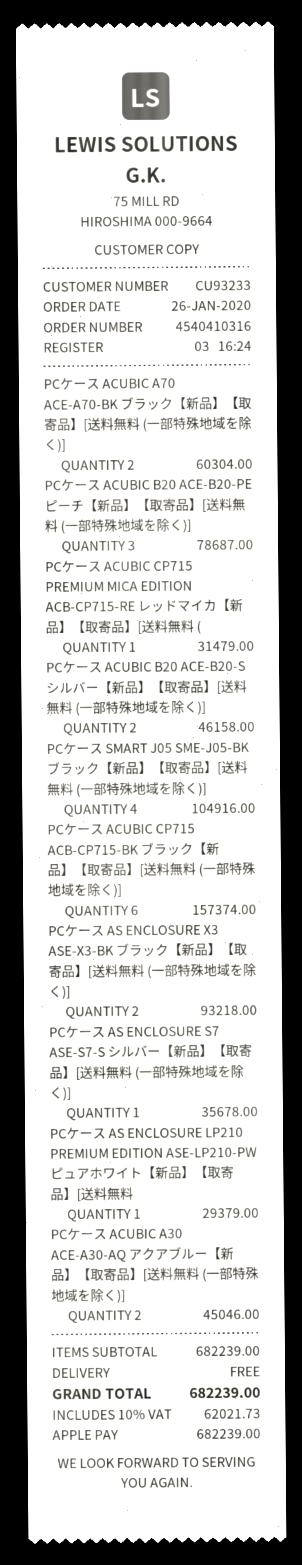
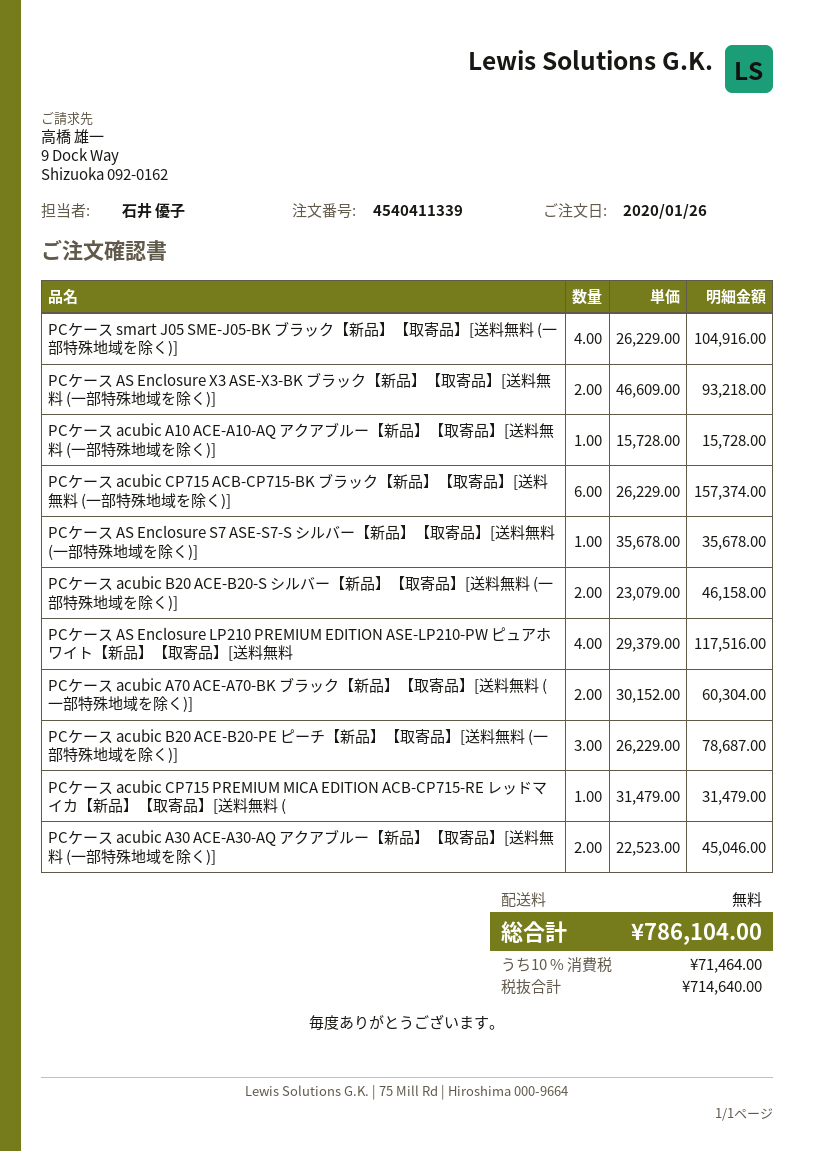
order number: 4540410316 -> 4540411339
PCケース AS ENCLOSURE LP210 PREMIUM EDITION ASE-LP210-PW ピュアホワイト【新品】【取寄品】[送料無料: 1 for 29379.00 -> 4 for 117516.00
PCケース acubic A10 ACE-A10-AQ アクアブルー【新品】【取寄品】[送料無料 (一部特殊地域を除く)]: none -> 1 for 15728.00
tax: 10% = 62021.73 -> 10% = 71464.00
total: 682239.00 -> 786104.00

